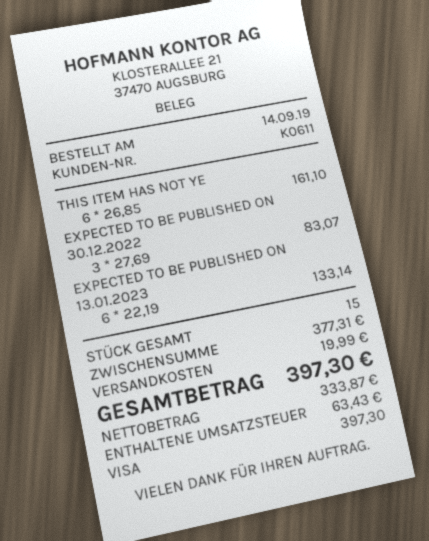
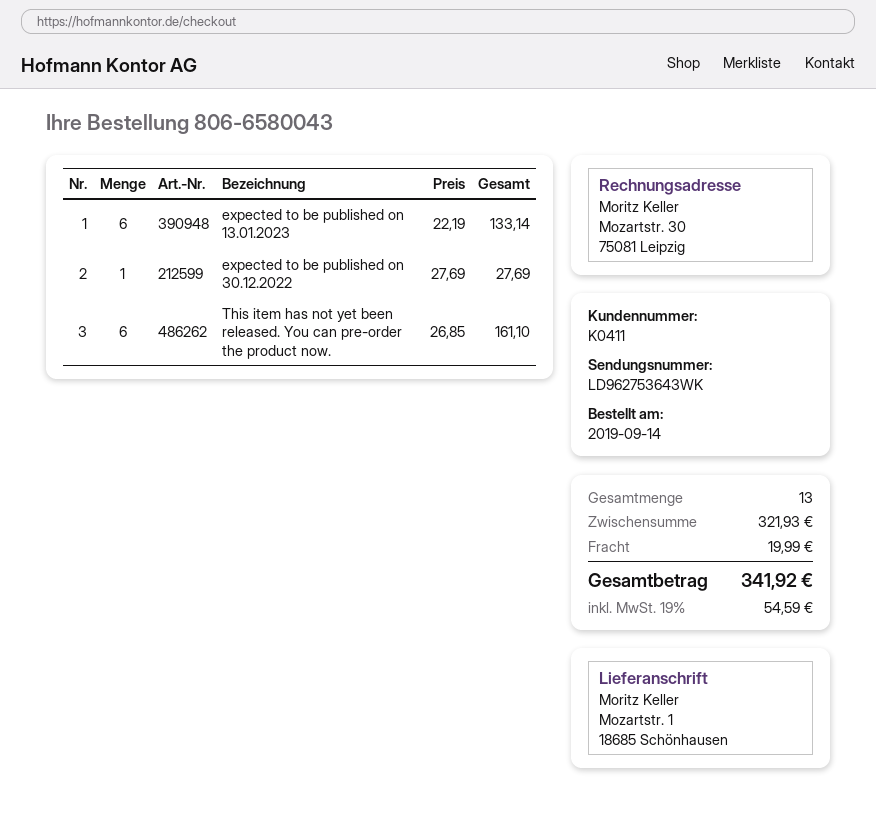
customer number: K0611 -> K0411
EXPECTED TO BE PUBLISHED ON 30.12.2022: 3 x 27.69 = 83.07 -> 1 x 27.69 = 27.69
total quantity: 15 -> 13
subtotal: 377.31 -> 321.93
tax: 63.43 -> 54.59
total: 397.30 -> 341.92

